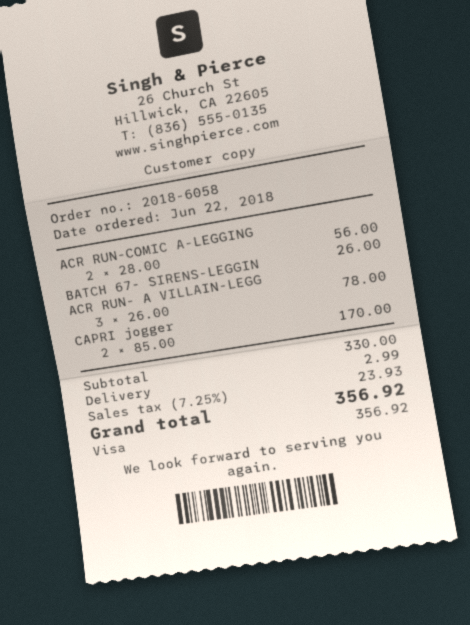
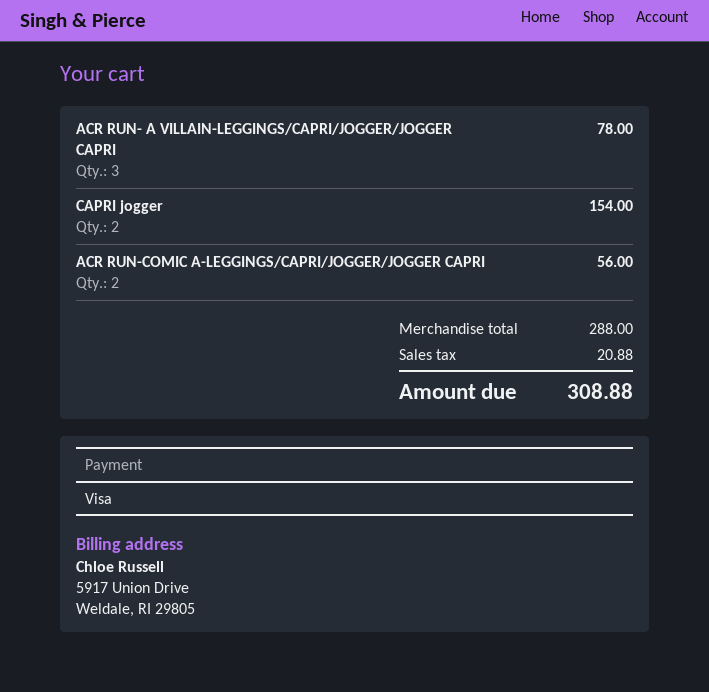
BATCH 67- SIRENS-LEGGIN: 1 for 26.00 -> none
CAPRI jogger: 2 for 170.00 -> 2 for 154.00
subtotal: 330.00 -> 288.00
shipping: 2.99 -> none
tax: 23.93 -> 20.88
total: 356.92 -> 308.88

